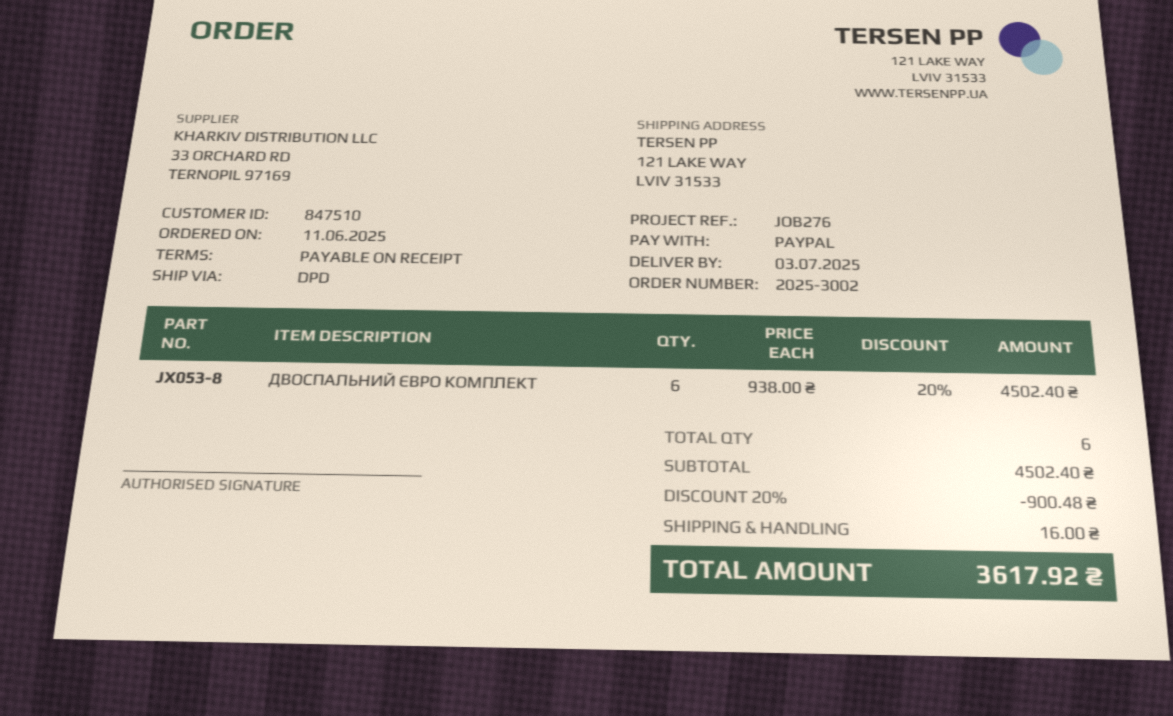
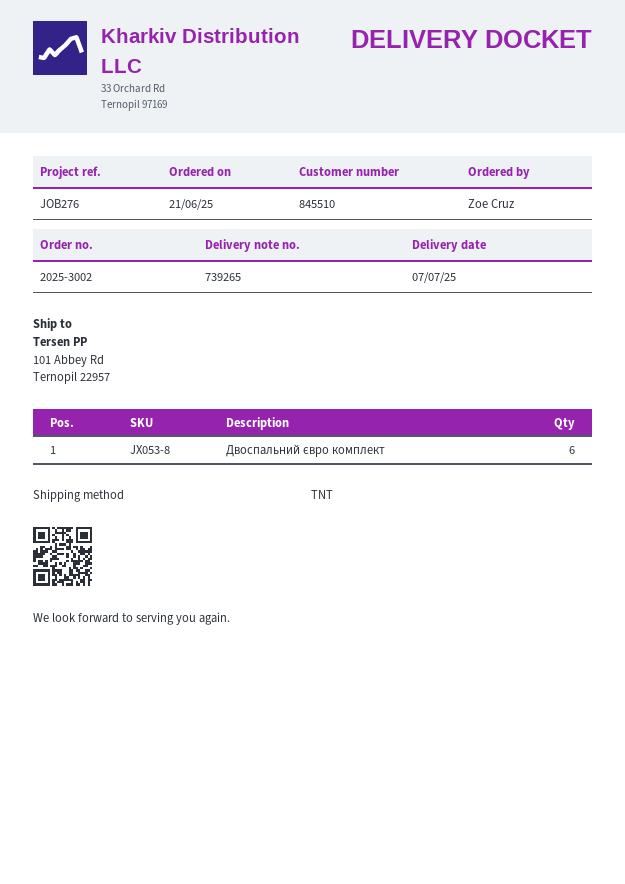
order date: 2025-06-11 -> 2025-06-21
delivery date: 2025-07-03 -> 2025-07-07
customer number: 847510 -> 845510
shipping method: DPD -> TNT
ship to: 121 LAKE WAY, LVIV 31533 -> 101 Abbey Rd, Ternopil 22957

